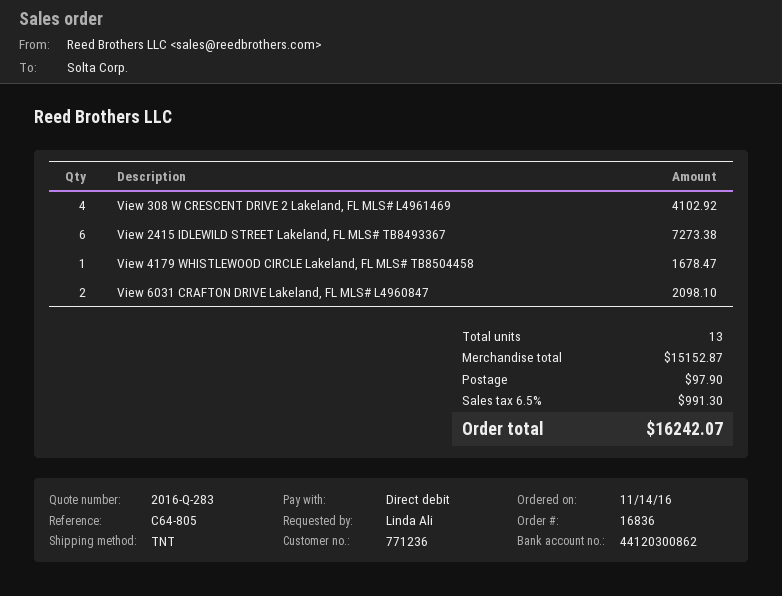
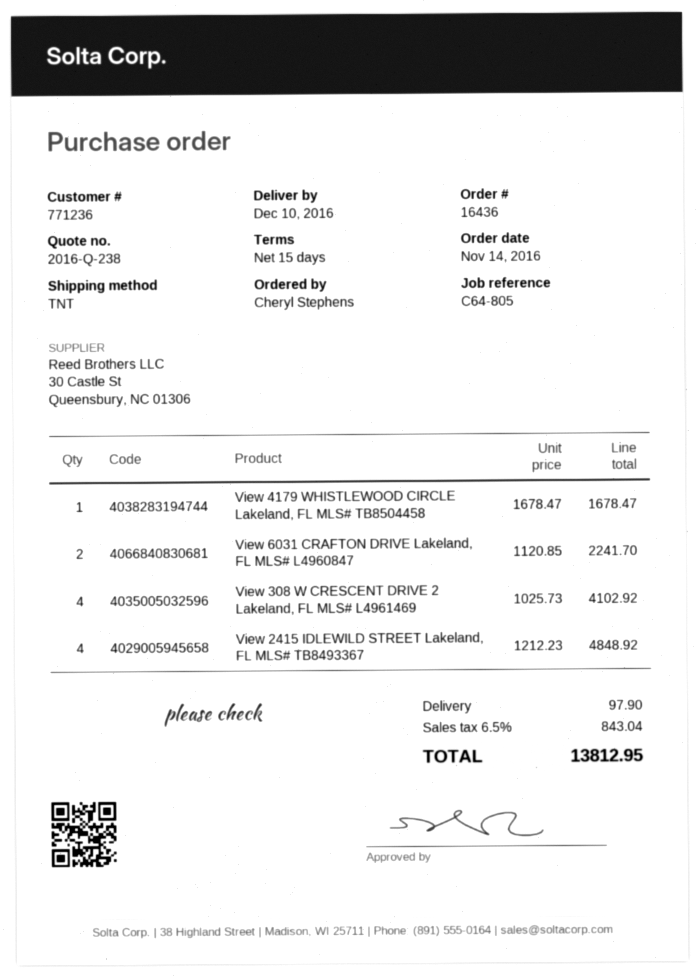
quote number: 2016-Q-283 -> 2016-Q-238
order number: 16836 -> 16436
ordered by: Linda Ali -> Cheryl Stephens
View 2415 IDLEWILD STREET Lakeland, FL MLS# TB8493367: 6 for 7273.38 -> 4 for 4848.92
View 6031 CRAFTON DRIVE Lakeland, FL MLS# L4960847: 2 for 2098.10 -> 2 for 2241.70
tax: 6.5% = 991.30 -> 6.5% = 843.04
total: 16242.07 -> 13812.95

